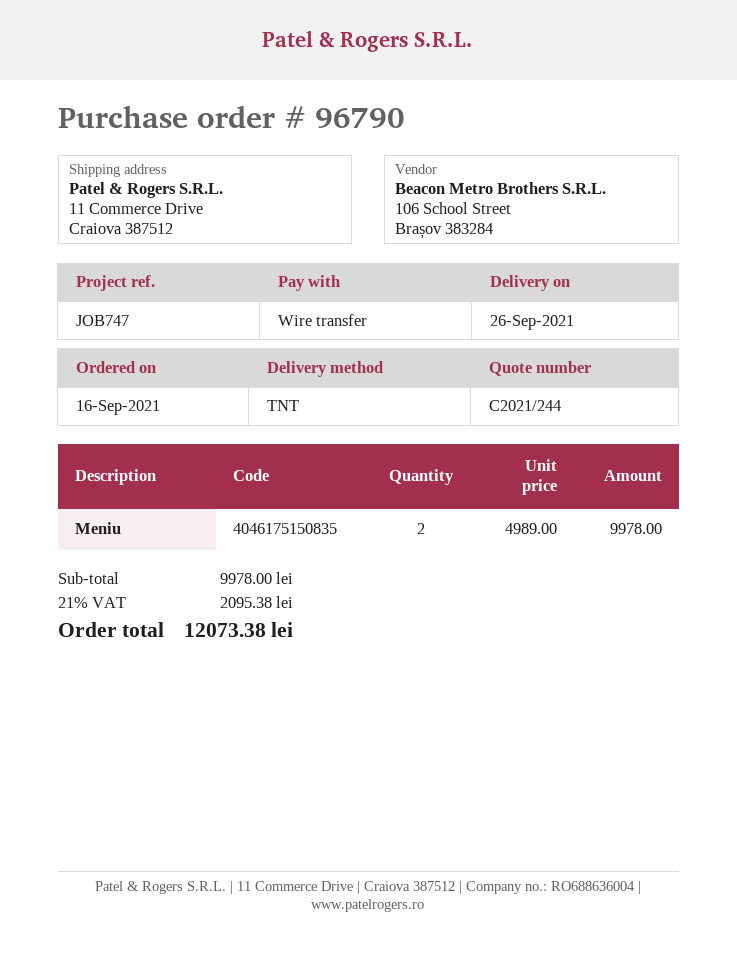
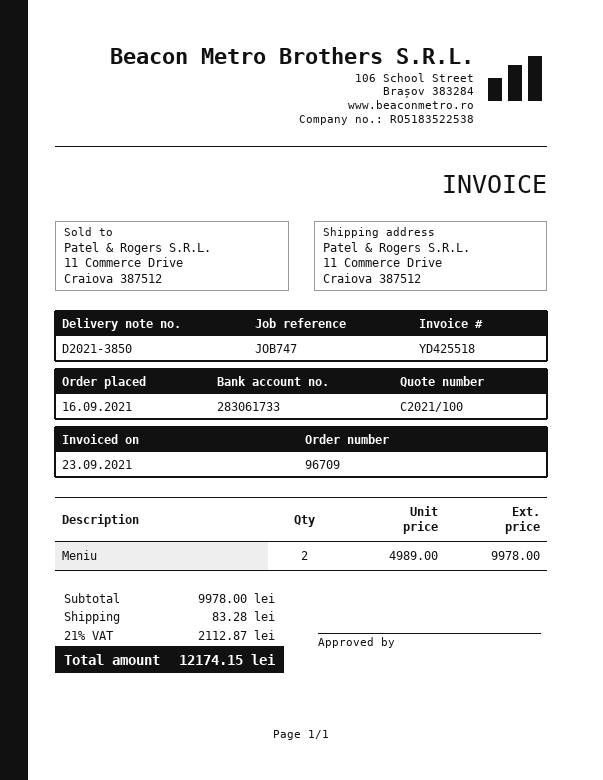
quote number: C2021/244 -> C2021/100
order number: 96790 -> 96709
shipping: none -> 83.28
tax: 21% = 2095.38 -> 21% = 2112.87
total: 12073.38 -> 12174.15

